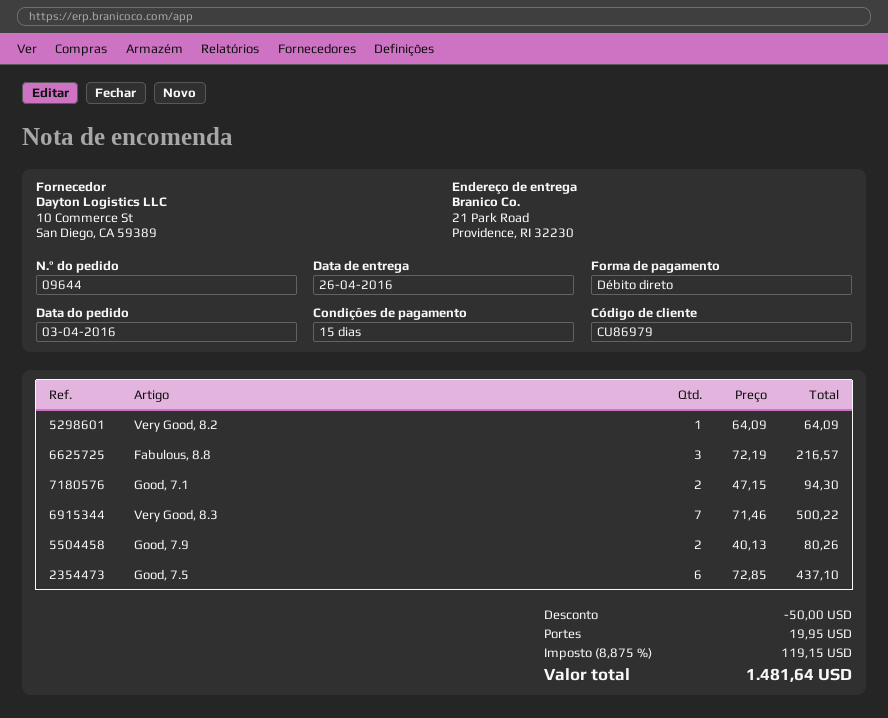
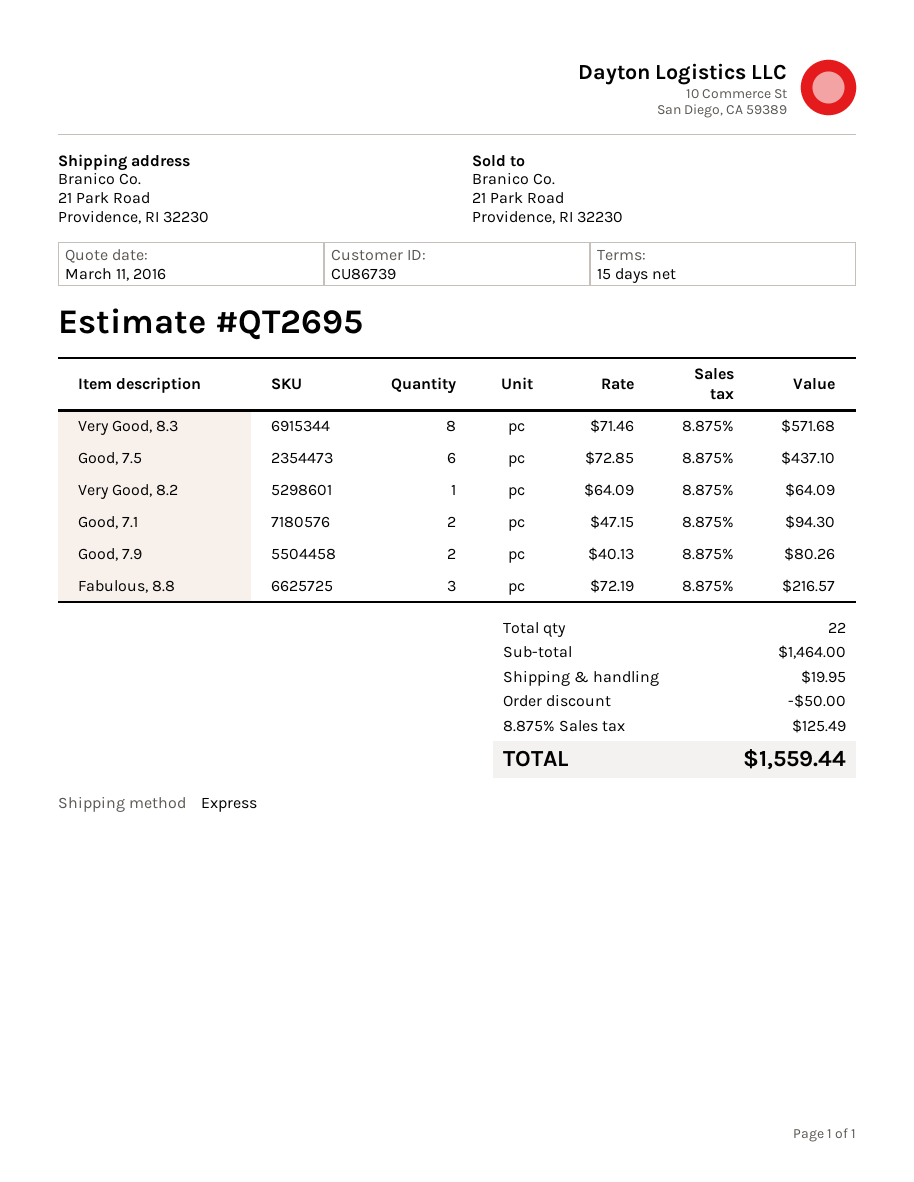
customer number: CU86979 -> CU86739
Very Good, 8.3: 7 x 71.46 = 500.22 -> 8 x 71.46 = 571.68
tax: 8.875% = 119.15 -> 8.875% = 125.49
total: 1481.64 -> 1559.44

